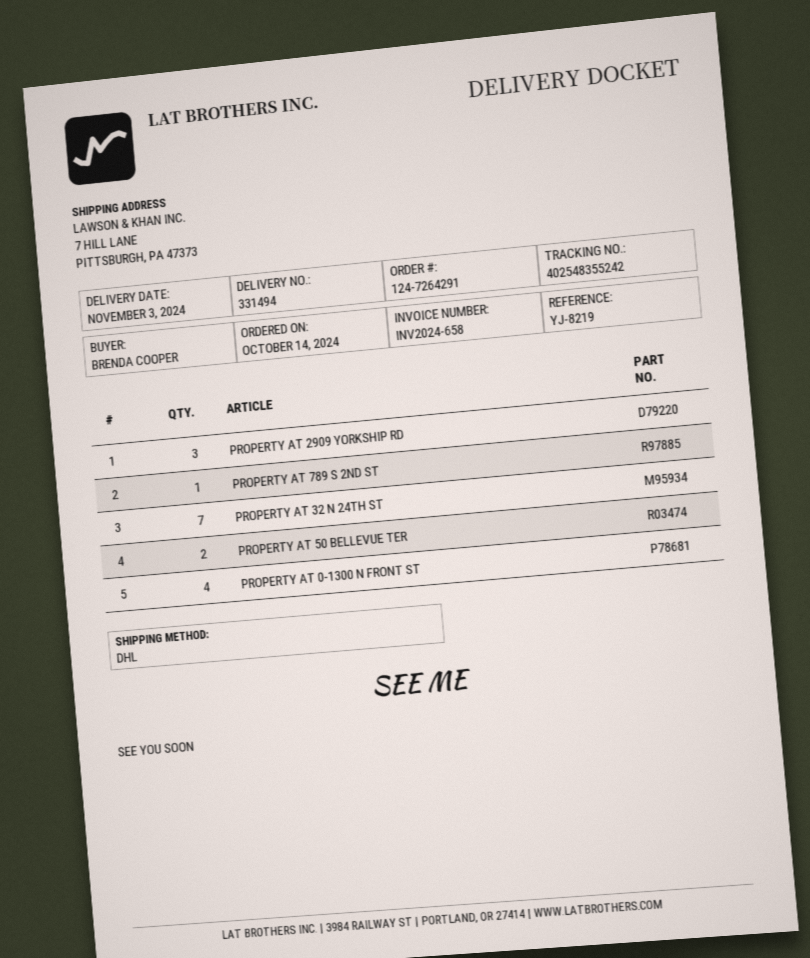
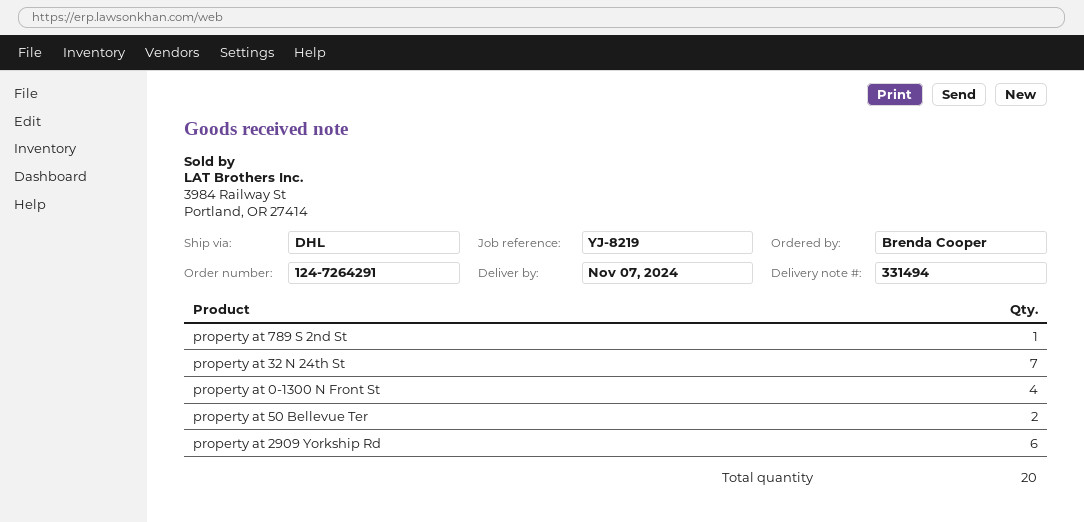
delivery date: 2024-11-03 -> 2024-11-07
PROPERTY AT 2909 YORKSHIP RD: 3 -> 6

